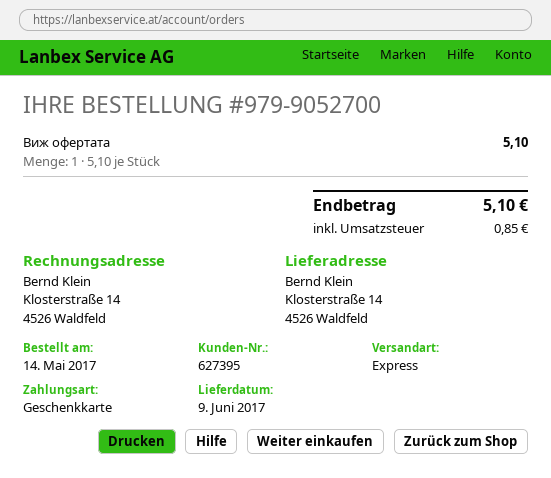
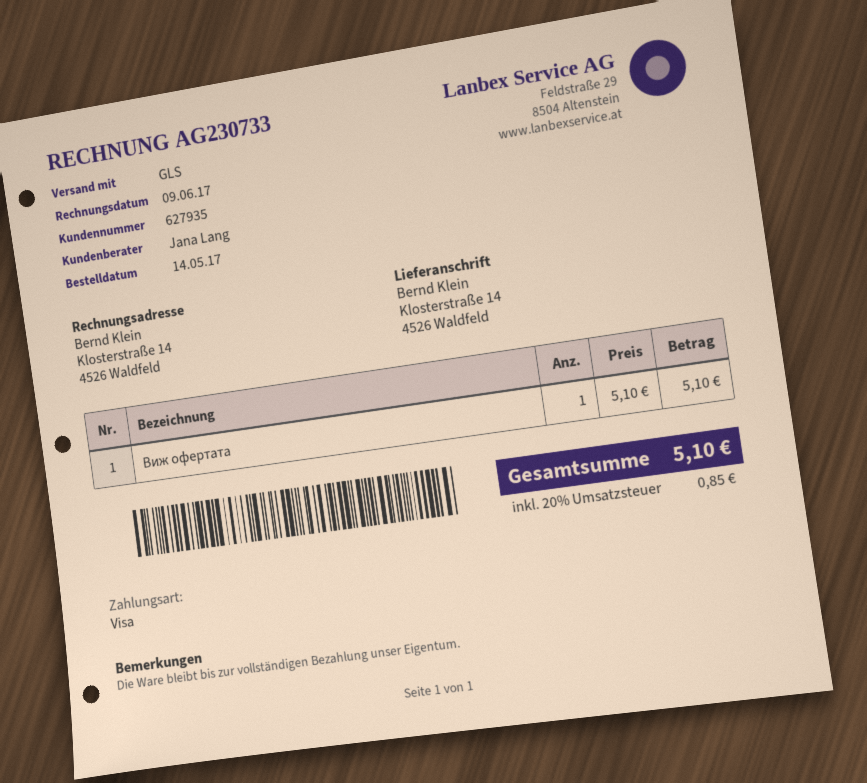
customer number: 627395 -> 627935
payment method: gift card -> Visa
shipping method: express -> GLS

